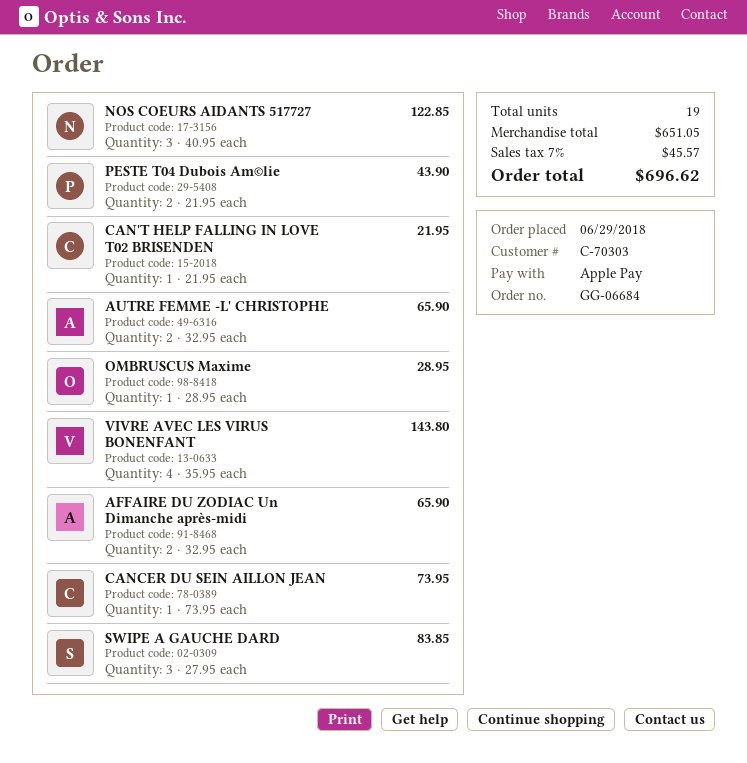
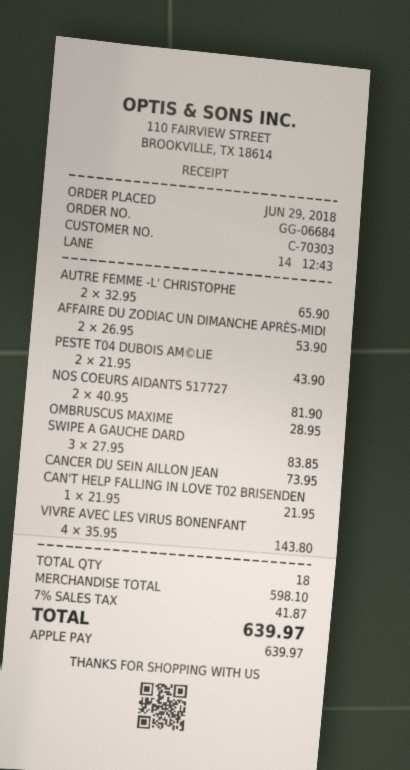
NOS COEURS AIDANTS 517727: 3 x 40.95 = 122.85 -> 2 x 40.95 = 81.90
AFFAIRE DU ZODIAC Un Dimanche après-midi: 2 x 32.95 = 65.90 -> 2 x 26.95 = 53.90
total quantity: 19 -> 18
subtotal: 651.05 -> 598.10
tax: 7% = 45.57 -> 7% = 41.87
total: 696.62 -> 639.97

